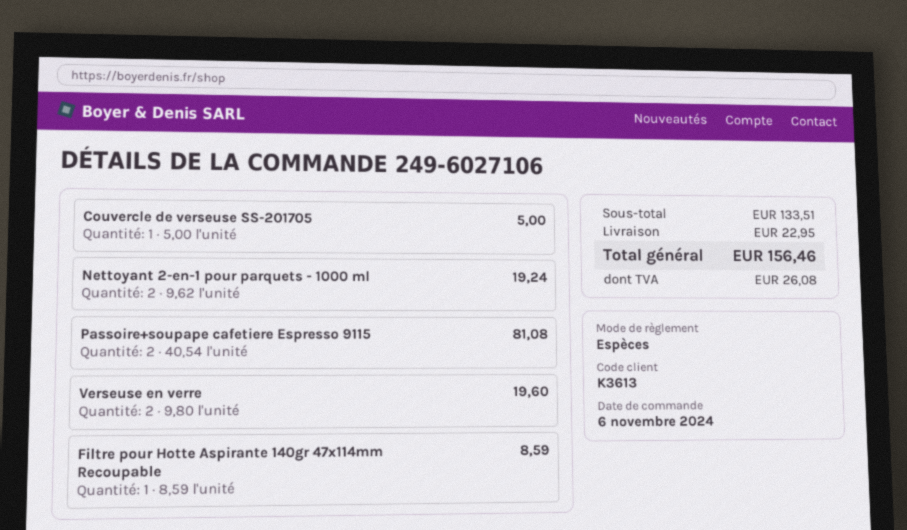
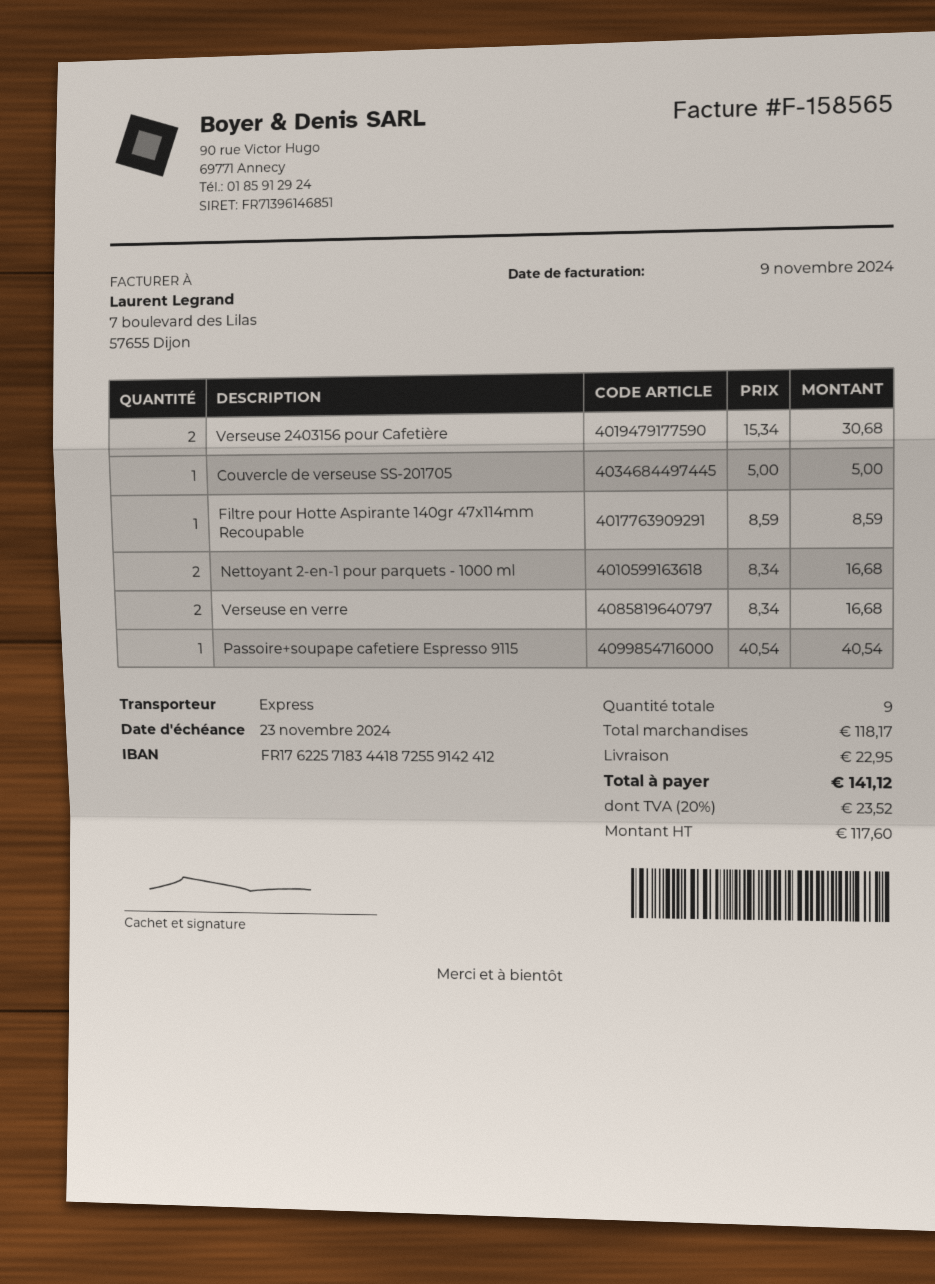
Nettoyant 2-en-1 pour parquets - 1000 ml: 2 x 9.62 = 19.24 -> 2 x 8.34 = 16.68
Passoire+soupape cafetiere Espresso 9115: 2 x 40.54 = 81.08 -> 1 x 40.54 = 40.54
Verseuse en verre: 2 x 9.80 = 19.60 -> 2 x 8.34 = 16.68
Verseuse 2403156 pour Cafetière: none -> 2 x 15.34 = 30.68
subtotal: 133.51 -> 118.17
tax: 26.08 -> 23.52
total: 156.46 -> 141.12

